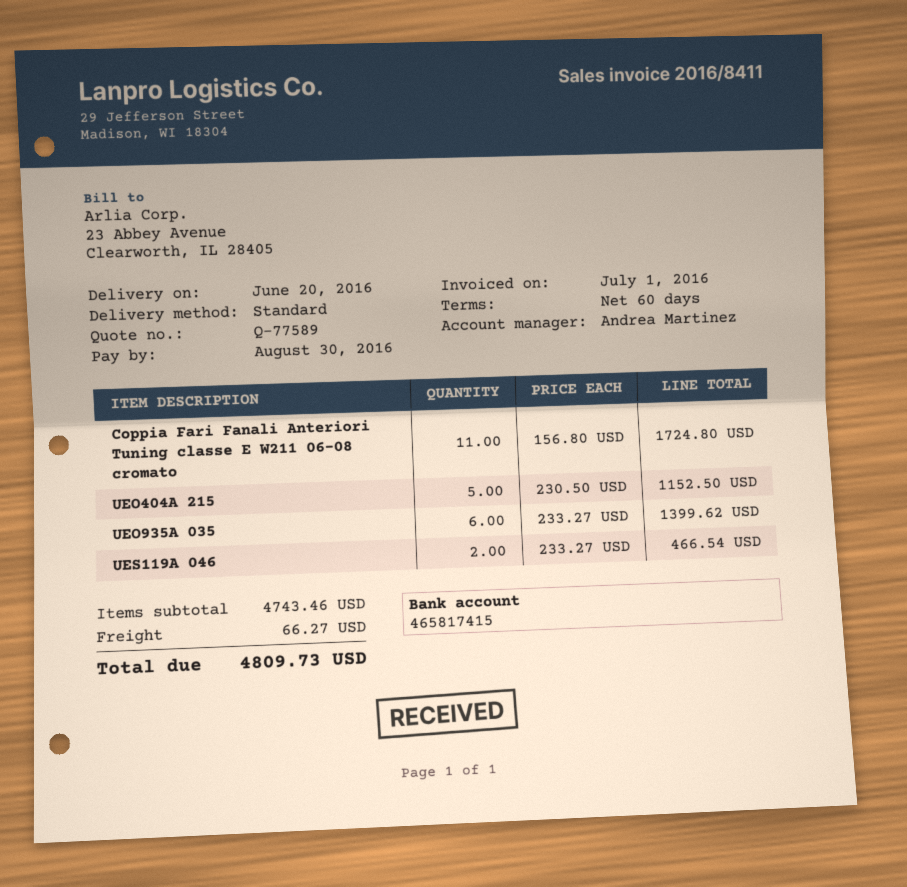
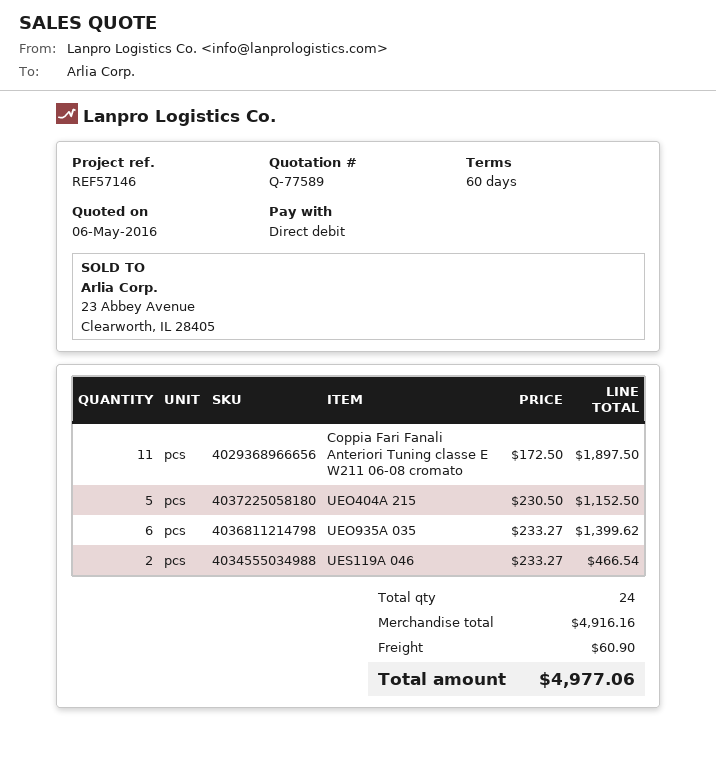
Coppia Fari Fanali Anteriori Tuning classe E W211 06-08 cromato: 11 x 156.80 = 1724.80 -> 11 x 172.50 = 1897.50
subtotal: 4743.46 -> 4916.16
shipping: 66.27 -> 60.90
total: 4809.73 -> 4977.06

